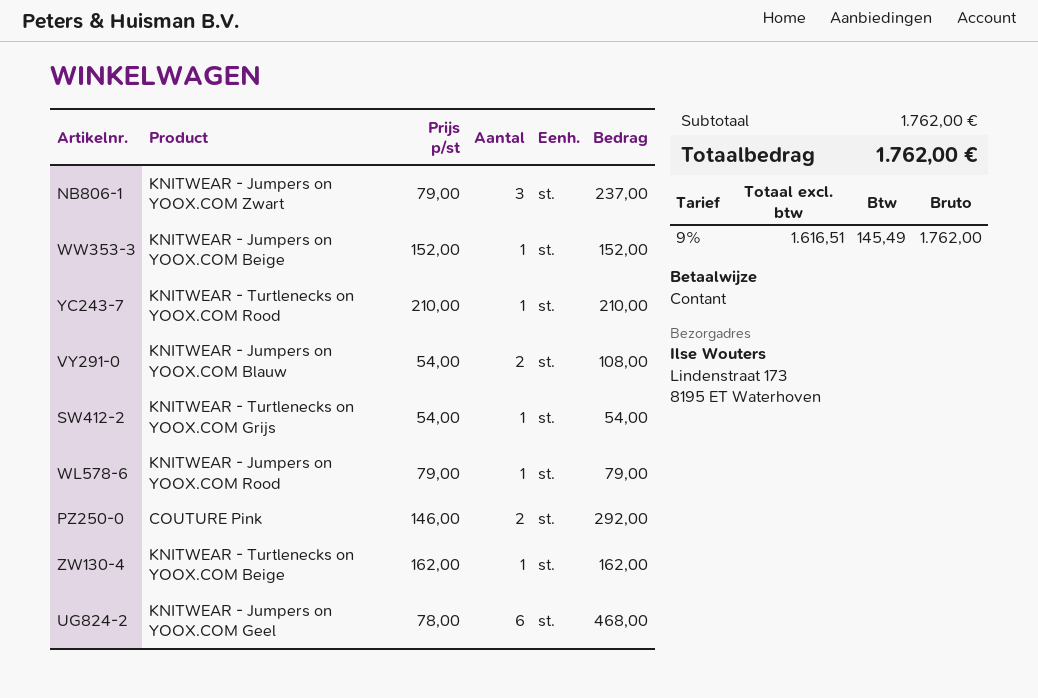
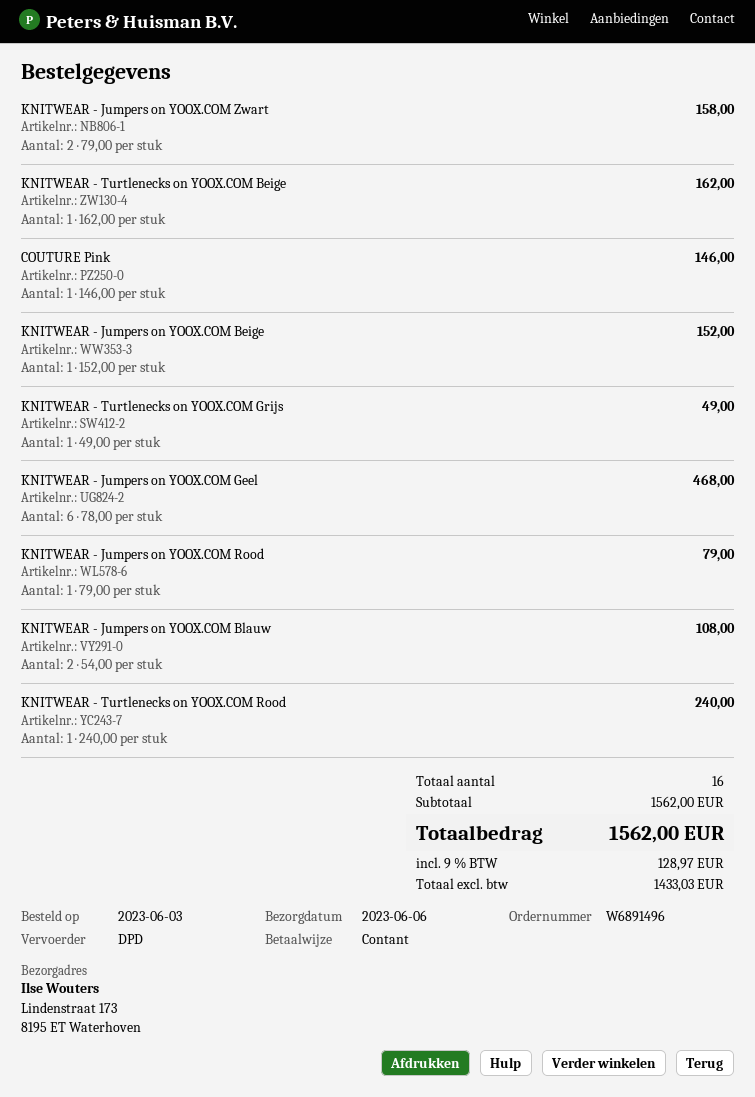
KNITWEAR - Jumpers on YOOX.COM Zwart: 3 x 79.00 = 237.00 -> 2 x 79.00 = 158.00
KNITWEAR - Turtlenecks on YOOX.COM Rood: 1 x 210.00 = 210.00 -> 1 x 240.00 = 240.00
KNITWEAR - Turtlenecks on YOOX.COM Grijs: 1 x 54.00 = 54.00 -> 1 x 49.00 = 49.00
COUTURE Pink: 2 x 146.00 = 292.00 -> 1 x 146.00 = 146.00
subtotal: 1762.00 -> 1562.00
net: 1616.51 -> 1433.03
tax: 9% = 145.49 -> 9% = 128.97
total: 1762.00 -> 1562.00

